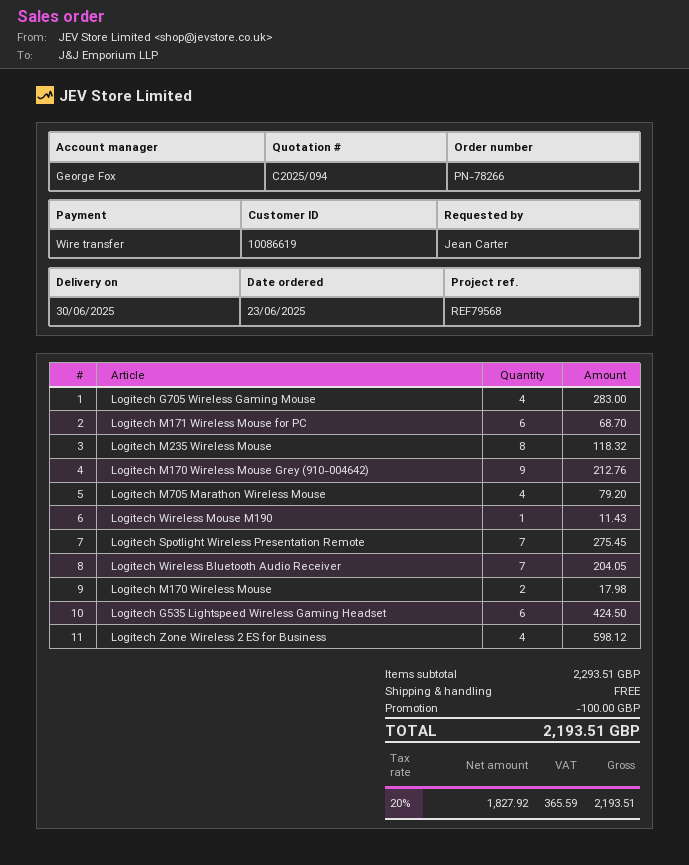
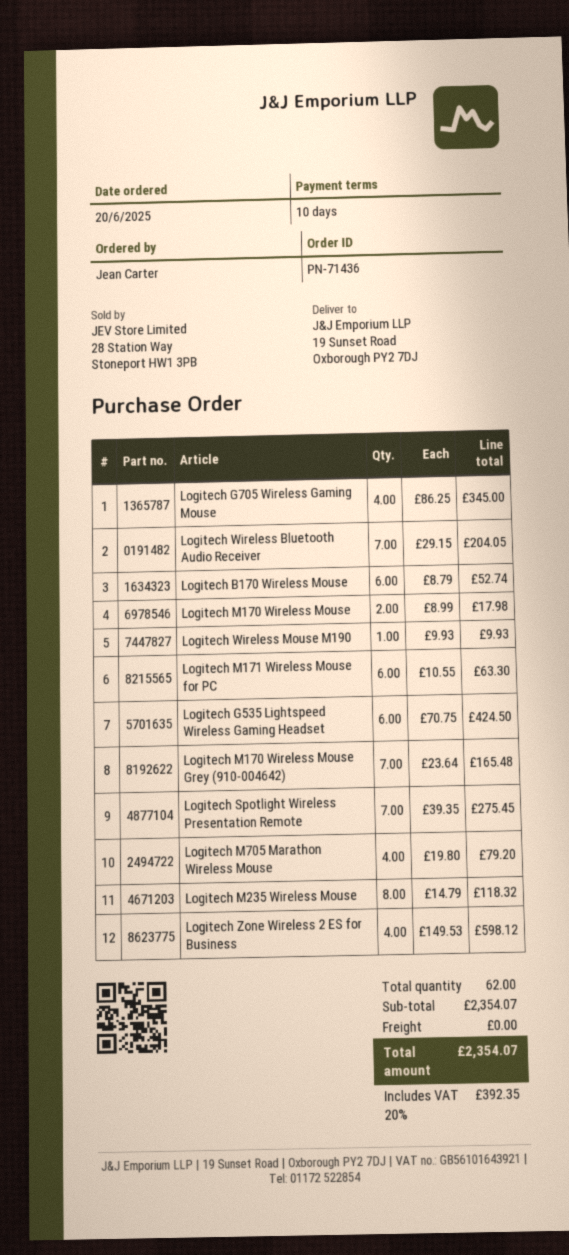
order number: PN-78266 -> PN-71436
order date: 2025-06-23 -> 2025-06-20
Logitech G705 Wireless Gaming Mouse: 4 for 283.00 -> 4 for 345.00
Logitech M171 Wireless Mouse for PC: 6 for 68.70 -> 6 for 63.30
Logitech M170 Wireless Mouse Grey (910-004642): 9 for 212.76 -> 7 for 165.48
Logitech Wireless Mouse M190: 1 for 11.43 -> 1 for 9.93
Logitech B170 Wireless Mouse: none -> 6 for 52.74
subtotal: 2293.51 -> 2354.07
discount: 100.00 -> none
tax: 20% = 365.59 -> 20% = 392.35
total: 2193.51 -> 2354.07

